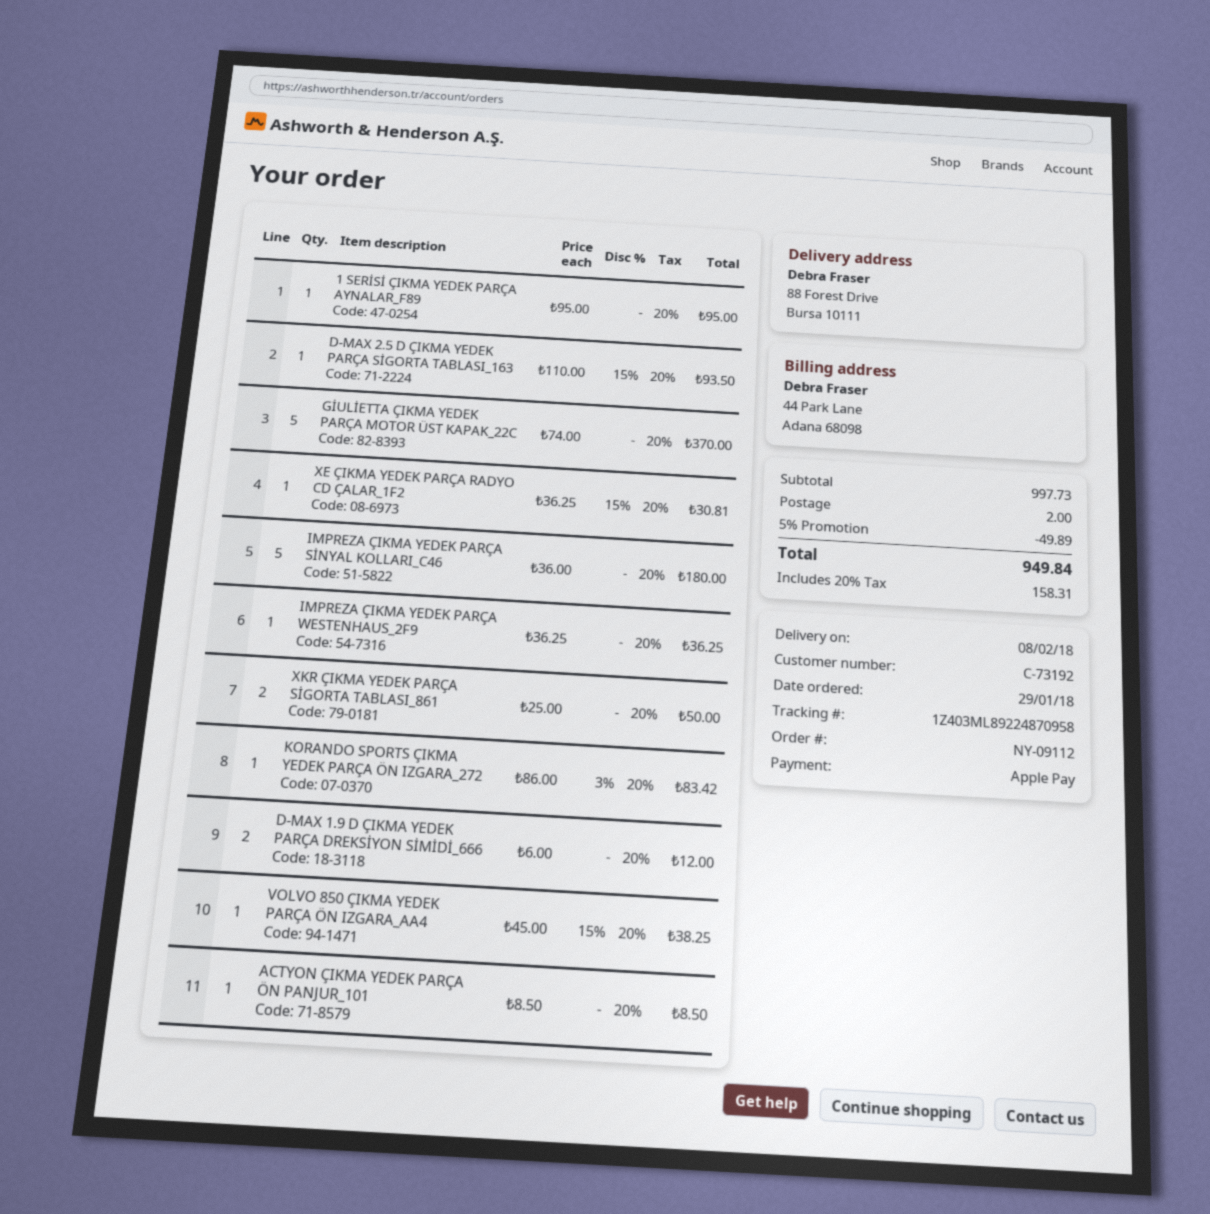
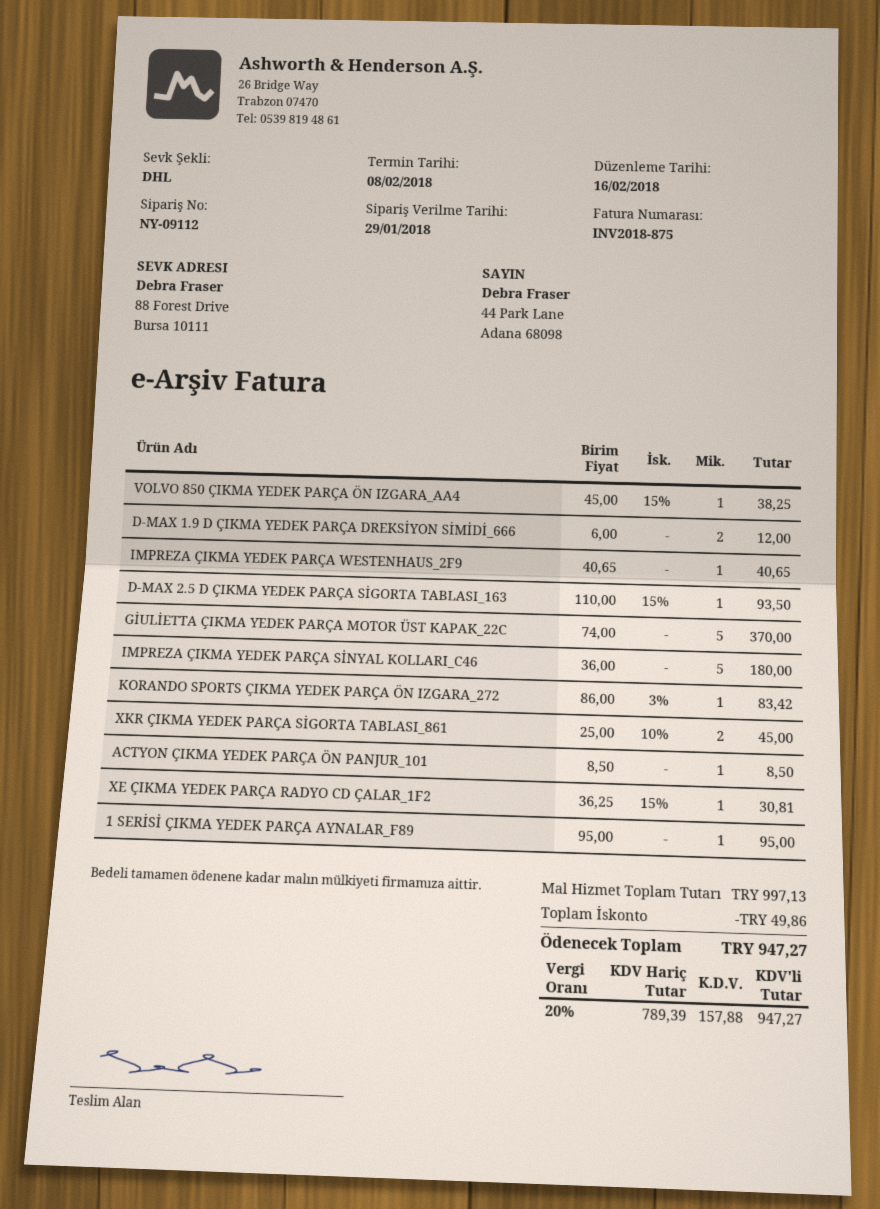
IMPREZA ÇIKMA YEDEK PARÇA WESTENHAUS_2F9: 1 x 36.25 = 36.25 -> 1 x 40.65 = 40.65
XKR ÇIKMA YEDEK PARÇA SİGORTA TABLASI_861: 2 x 25.00 = 50.00 -> 2 x 25.00 - 10% = 45.00
subtotal: 997.73 -> 997.13
discount: 49.89 -> 49.86
shipping: 2.00 -> none
tax: 20% = 158.31 -> 20% = 157.88
total: 949.84 -> 947.27

